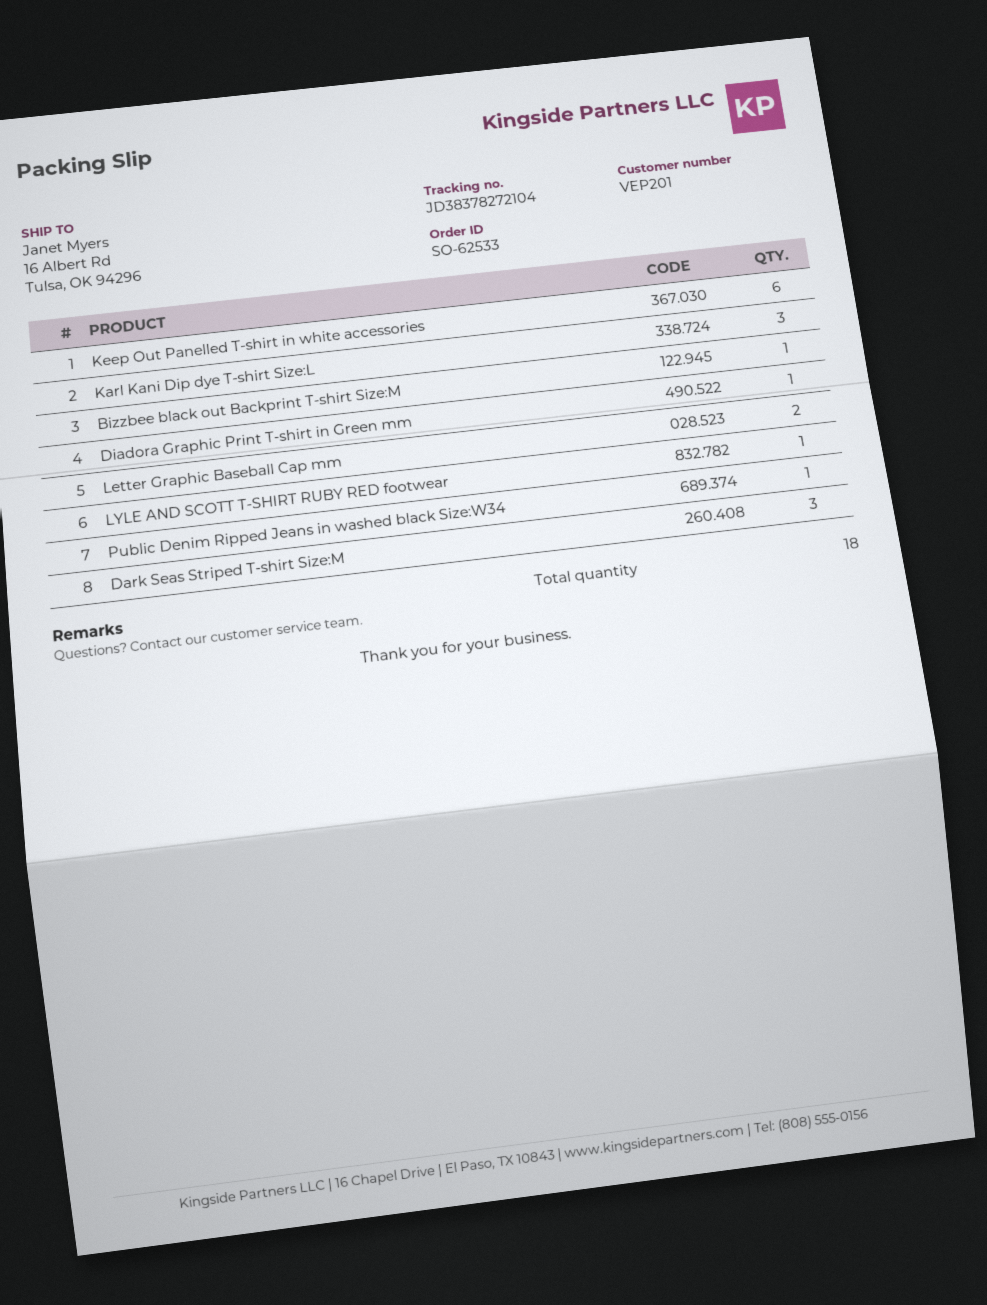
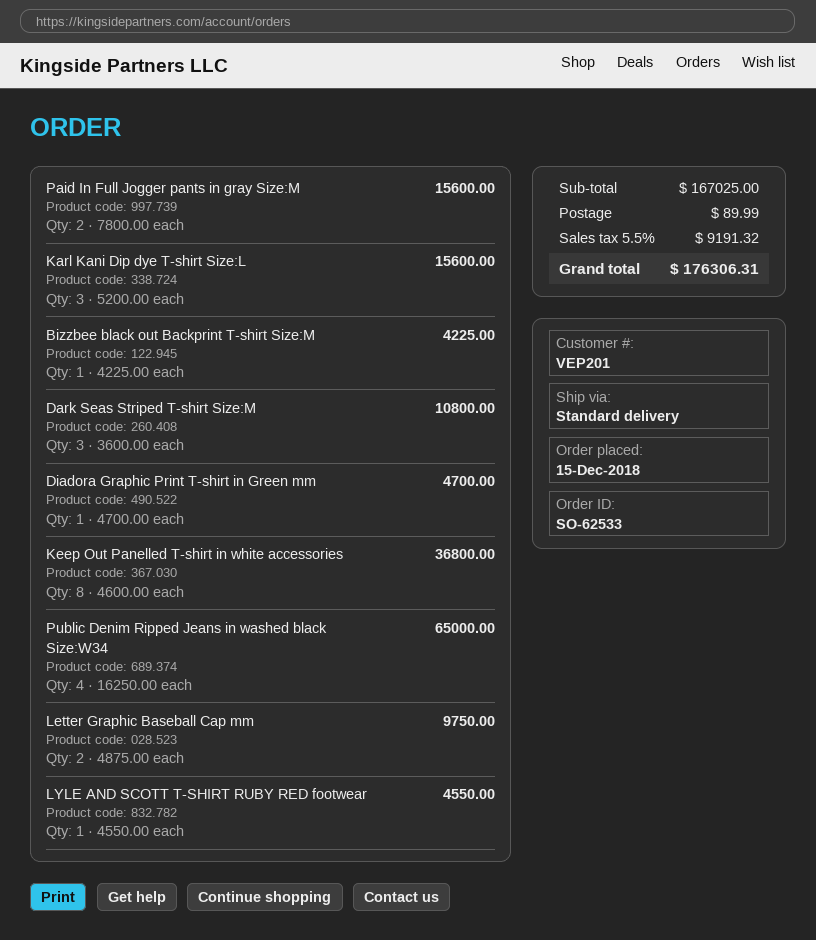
Keep Out Panelled T-shirt in white accessories: 6 -> 8
Public Denim Ripped Jeans in washed black Size:W34: 1 -> 4
Paid In Full Jogger pants in gray Size:M: none -> 2

